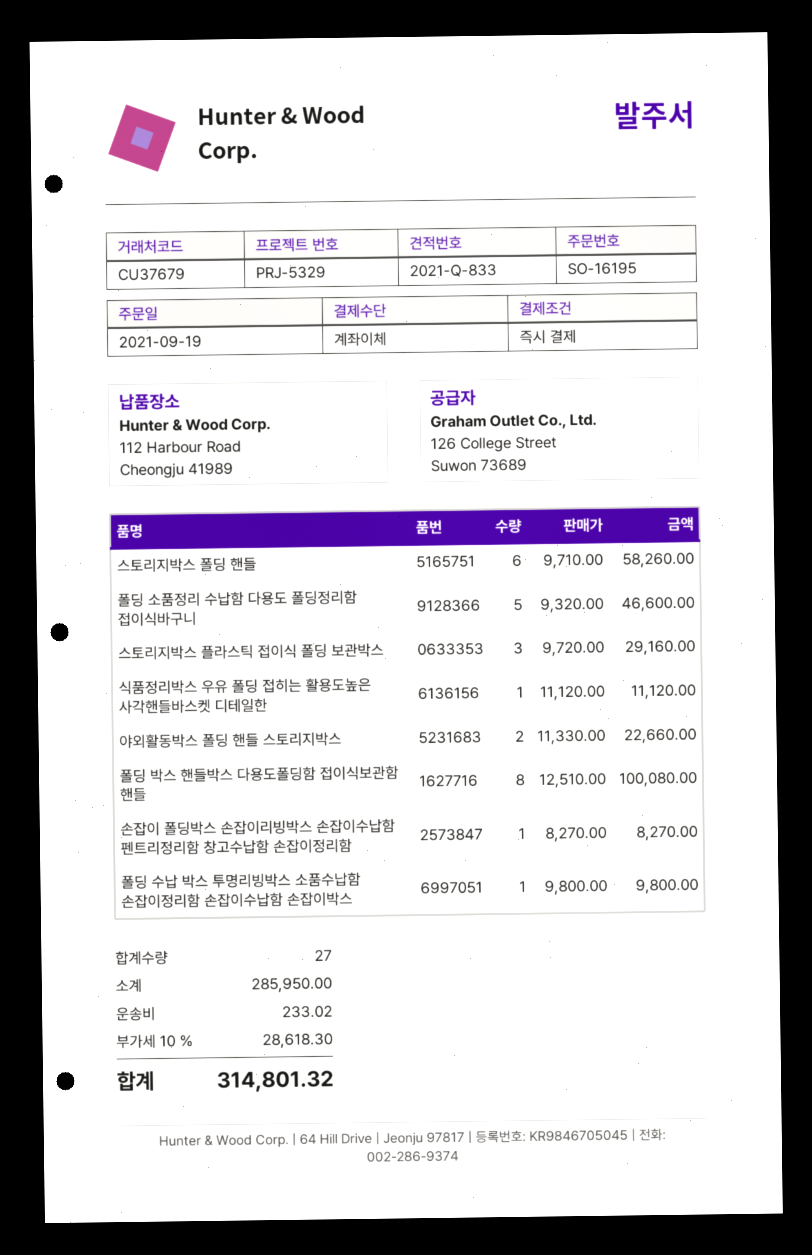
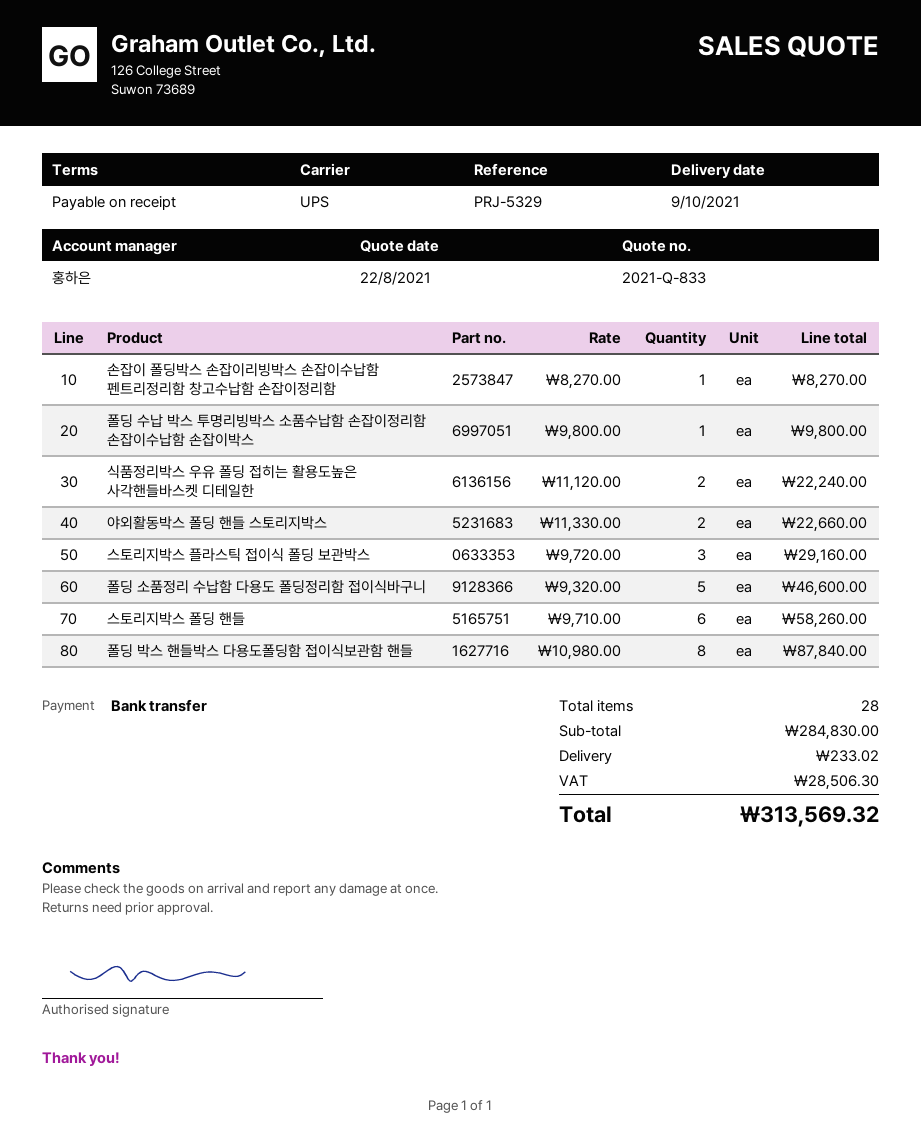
식품정리박스 우유 폴딩 접히는 활용도높은 사각핸들바스켓 디테일한: 1 x 11120.00 = 11120.00 -> 2 x 11120.00 = 22240.00
폴딩 박스 핸들박스 다용도폴딩함 접이식보관함 핸들: 8 x 12510.00 = 100080.00 -> 8 x 10980.00 = 87840.00
total quantity: 27 -> 28
subtotal: 285950.00 -> 284830.00
tax: 28618.30 -> 28506.30
total: 314801.32 -> 313569.32

